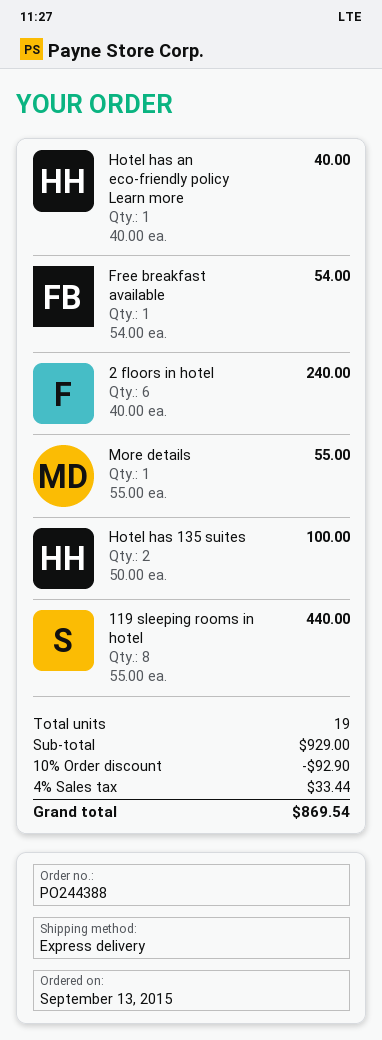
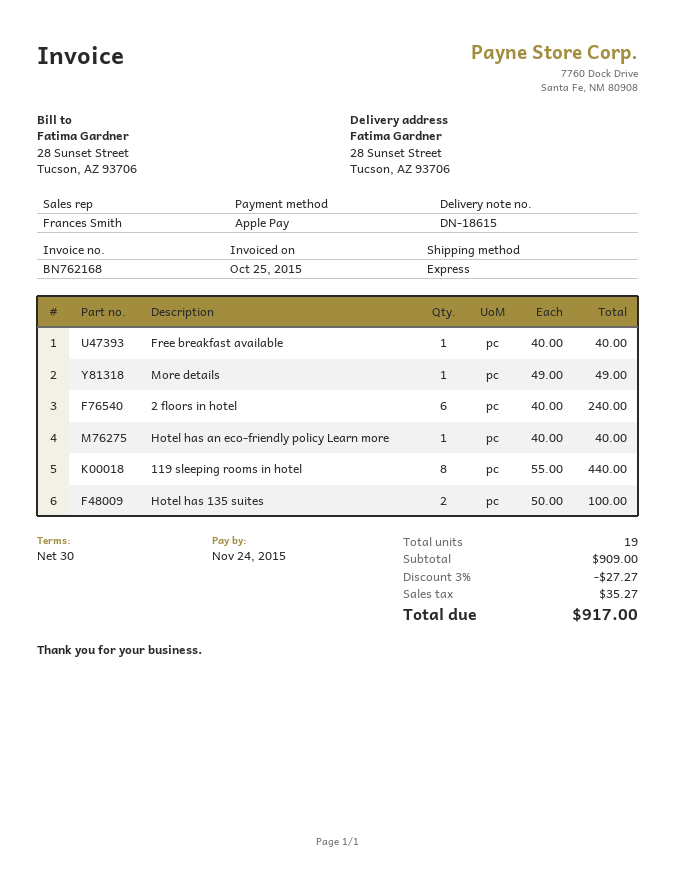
Free breakfast available: 1 x 54.00 = 54.00 -> 1 x 40.00 = 40.00
More details: 1 x 55.00 = 55.00 -> 1 x 49.00 = 49.00
subtotal: 929.00 -> 909.00
discount: 10% = 92.90 -> 3% = 27.27
tax: 33.44 -> 35.27
total: 869.54 -> 917.00

